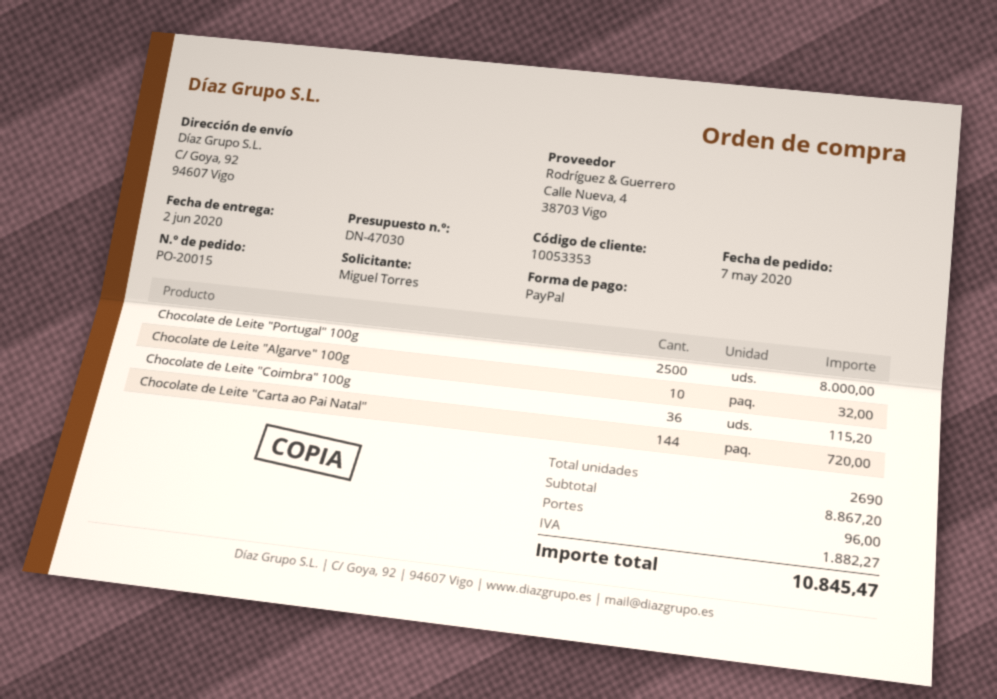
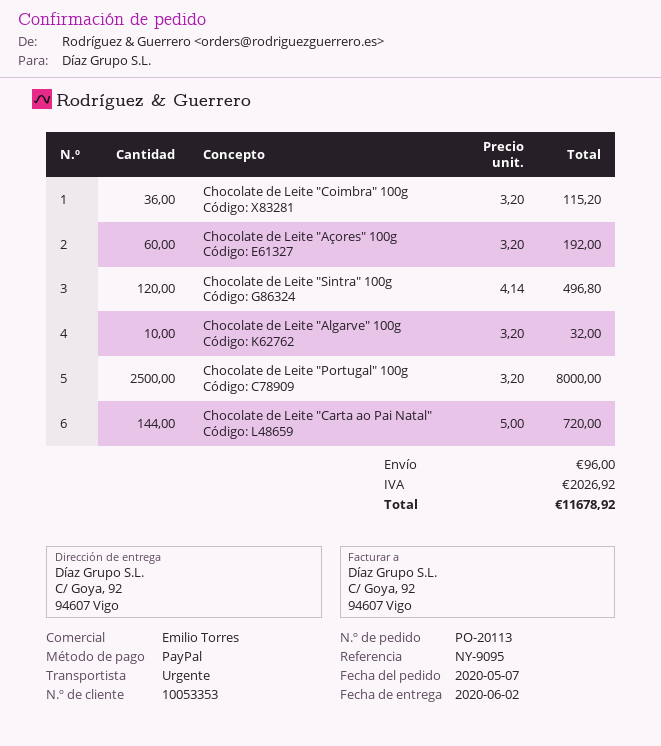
order number: PO-20015 -> PO-20113
Chocolate de Leite "Açores" 100g: none -> 60 for 192.00
Chocolate de Leite "Sintra" 100g: none -> 120 for 496.80
tax: 1882.27 -> 2026.92
total: 10845.47 -> 11678.92

